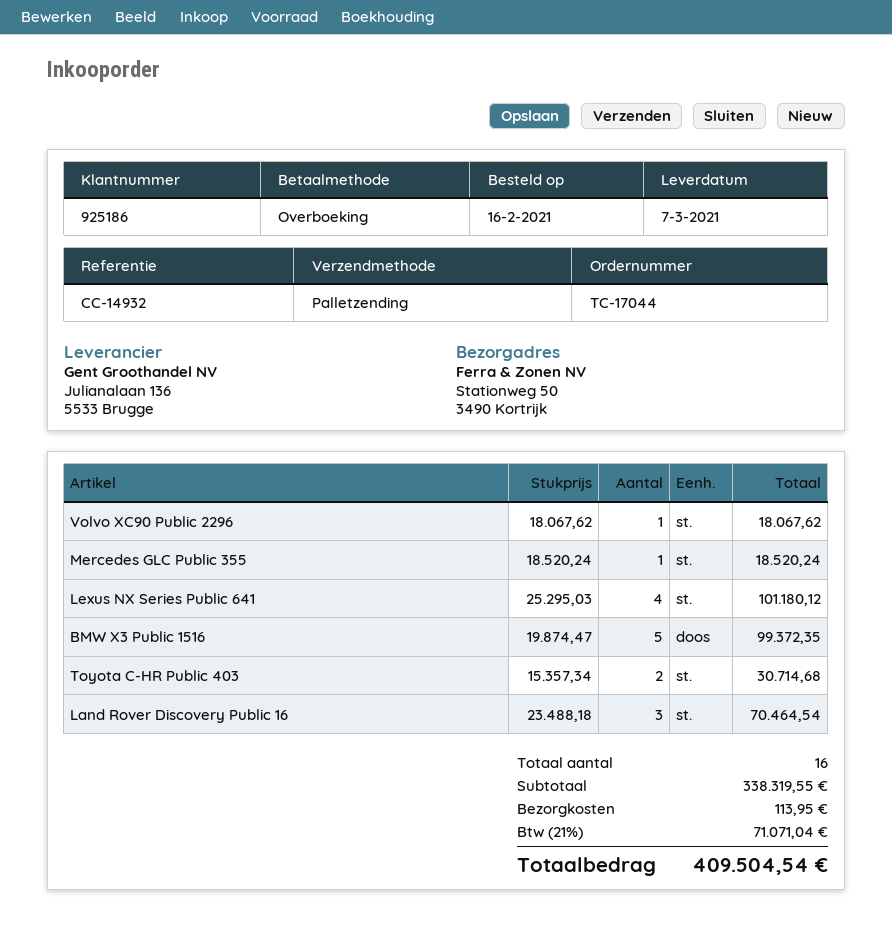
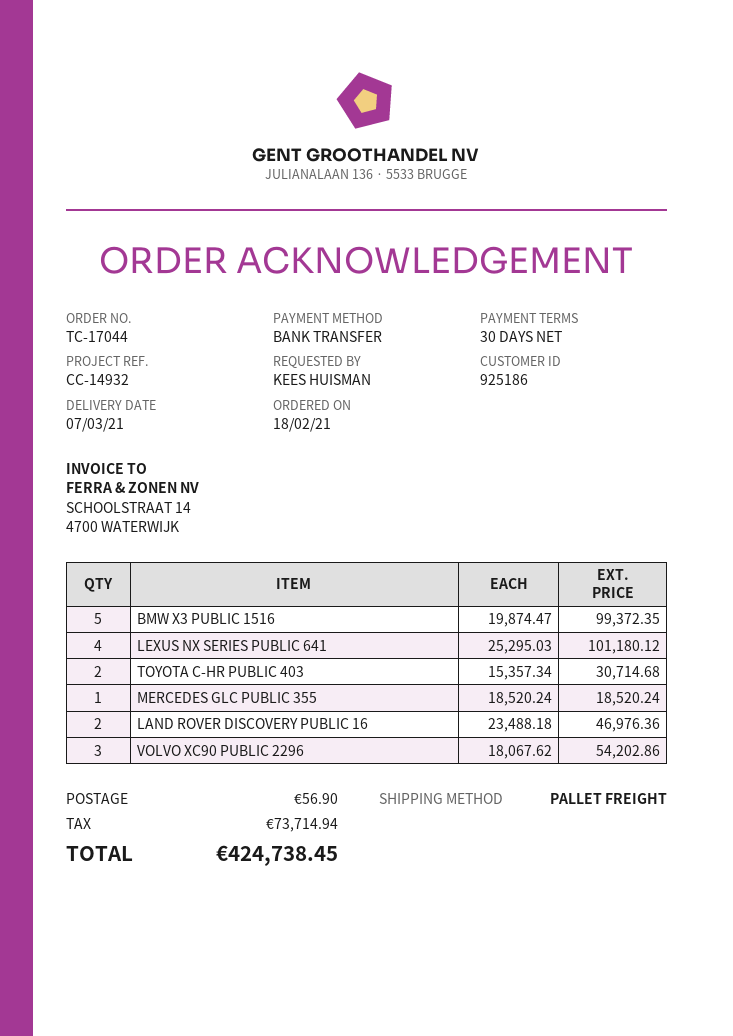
order date: 2021-02-16 -> 2021-02-18
Volvo XC90 Public 2296: 1 x 18067.62 = 18067.62 -> 3 x 18067.62 = 54202.86
Land Rover Discovery Public 16: 3 x 23488.18 = 70464.54 -> 2 x 23488.18 = 46976.36
shipping: 113.95 -> 56.90
tax: 71071.04 -> 73714.94
total: 409504.54 -> 424738.45

